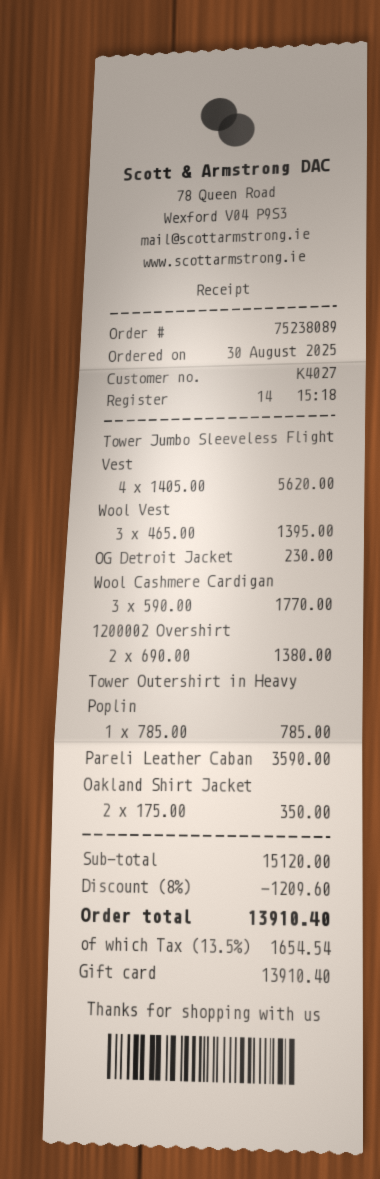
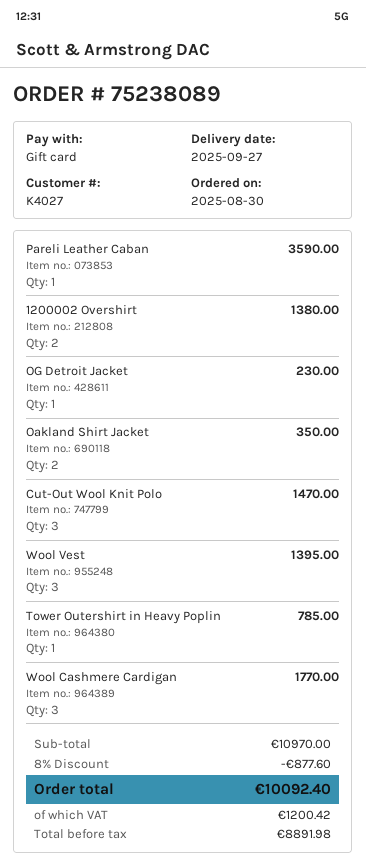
Tower Jumbo Sleeveless Flight Vest: 4 for 5620.00 -> none
Cut-Out Wool Knit Polo: none -> 3 for 1470.00
subtotal: 15120.00 -> 10970.00
discount: 8% = 1209.60 -> 8% = 877.60
tax: 1654.54 -> 1200.42
total: 13910.40 -> 10092.40

